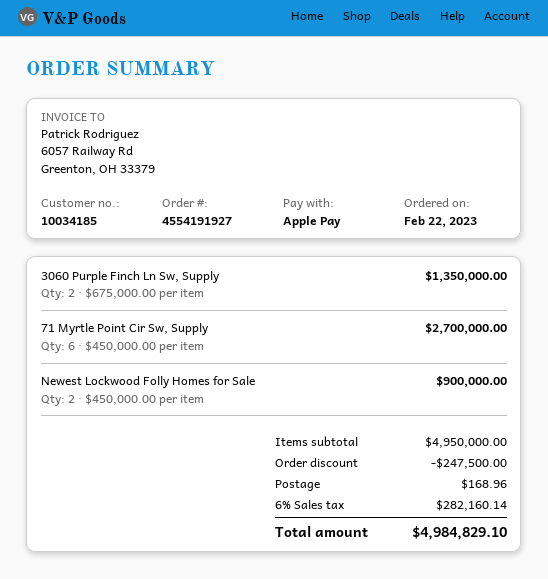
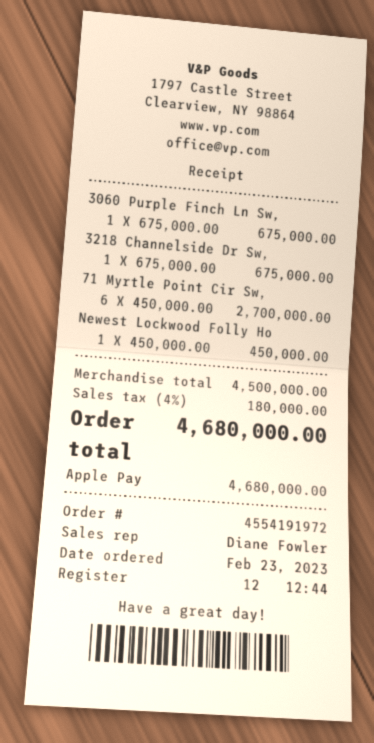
order number: 4554191927 -> 4554191972
order date: 2023-02-22 -> 2023-02-23
3060 Purple Finch Ln Sw, Supply: 2 x 675000.00 = 1350000.00 -> 1 x 675000.00 = 675000.00
Newest Lockwood Folly Homes for Sale: 2 x 450000.00 = 900000.00 -> 1 x 450000.00 = 450000.00
3218 Channelside Dr Sw,: none -> 1 x 675000.00 = 675000.00
subtotal: 4950000.00 -> 4500000.00
discount: 247500.00 -> none
shipping: 168.96 -> none
tax: 6% = 282160.14 -> 4% = 180000.00
total: 4984829.10 -> 4680000.00

